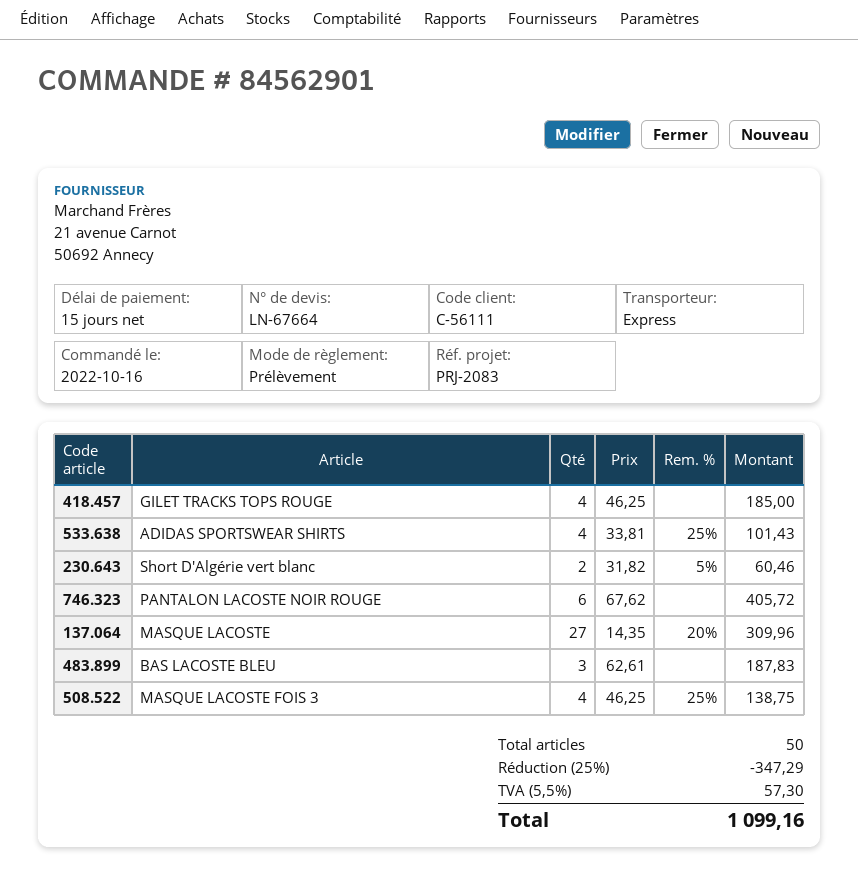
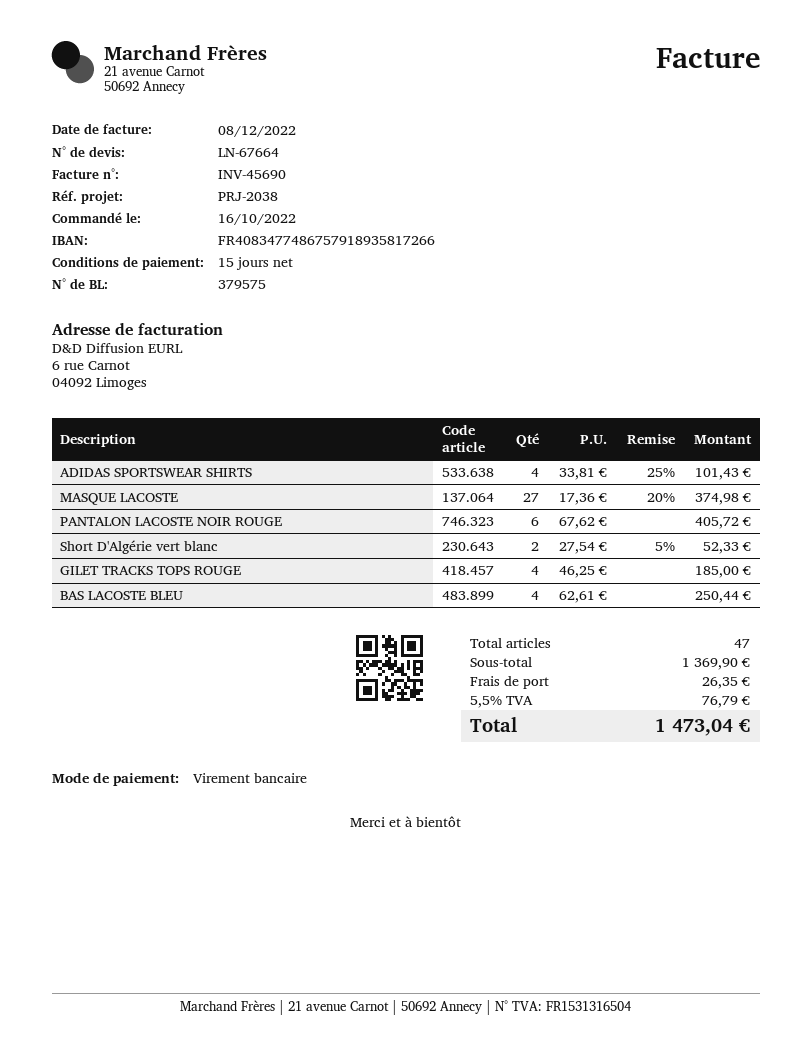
reference: PRJ-2083 -> PRJ-2038
payment method: direct debit -> bank transfer
Short D'Algérie vert blanc: 2 x 31.82 - 5% = 60.46 -> 2 x 27.54 - 5% = 52.33
MASQUE LACOSTE: 27 x 14.35 - 20% = 309.96 -> 27 x 17.36 - 20% = 374.98
BAS LACOSTE BLEU: 3 x 62.61 = 187.83 -> 4 x 62.61 = 250.44
MASQUE LACOSTE FOIS 3: 4 x 46.25 - 25% = 138.75 -> none
total quantity: 50 -> 47
discount: 25% = 347.29 -> none
shipping: none -> 26.35
tax: 5.5% = 57.30 -> 5.5% = 76.79
total: 1099.16 -> 1473.04

